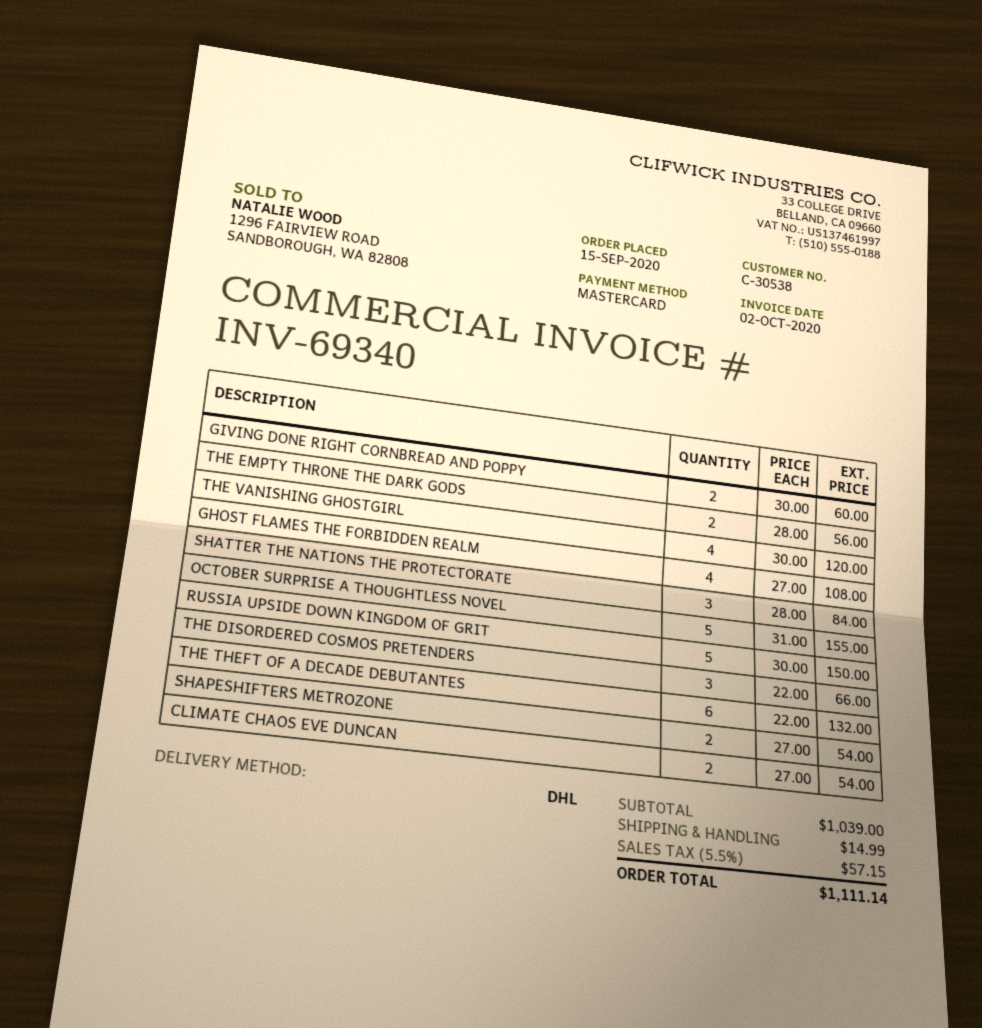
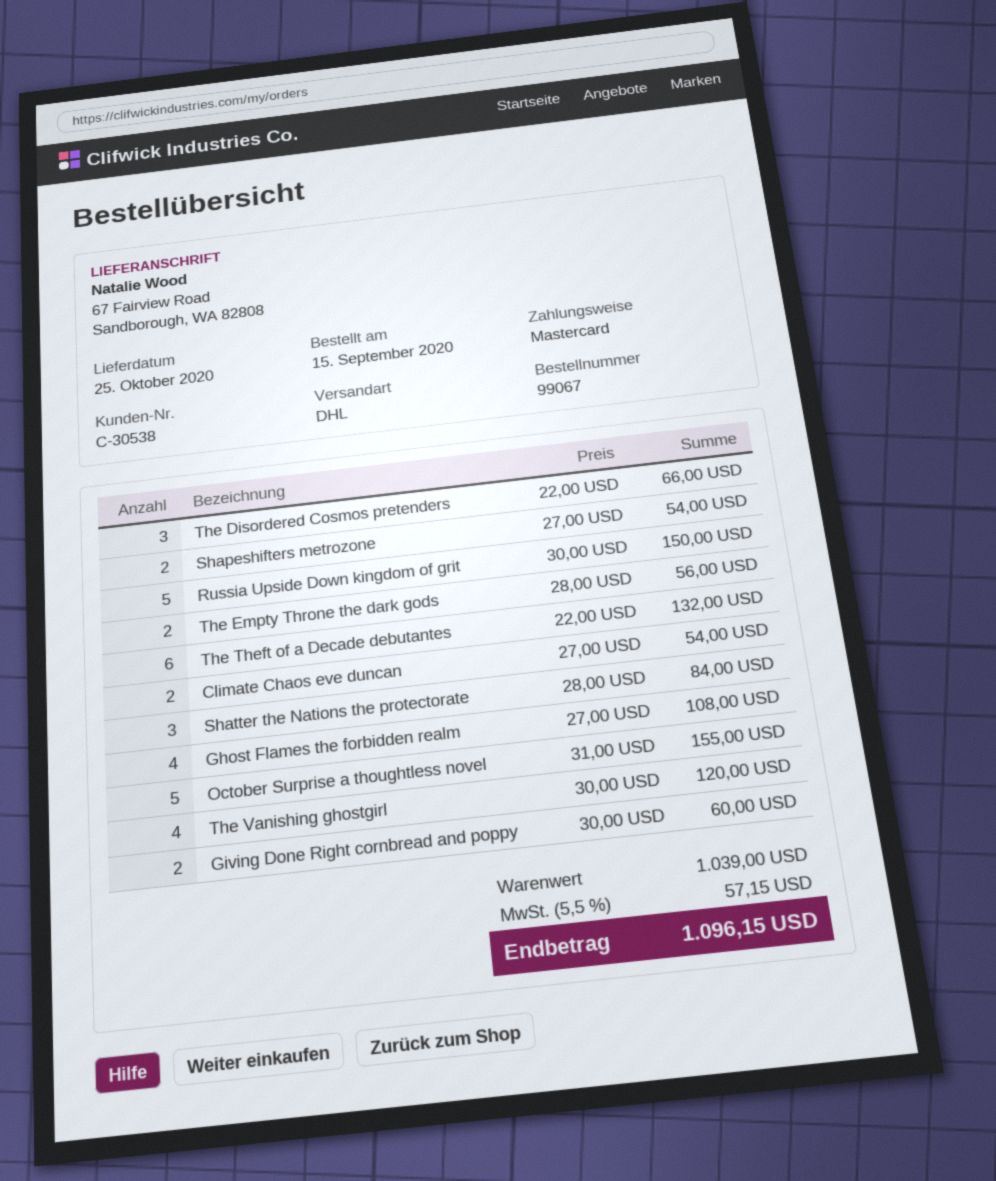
shipping: 14.99 -> none
total: 1111.14 -> 1096.15

